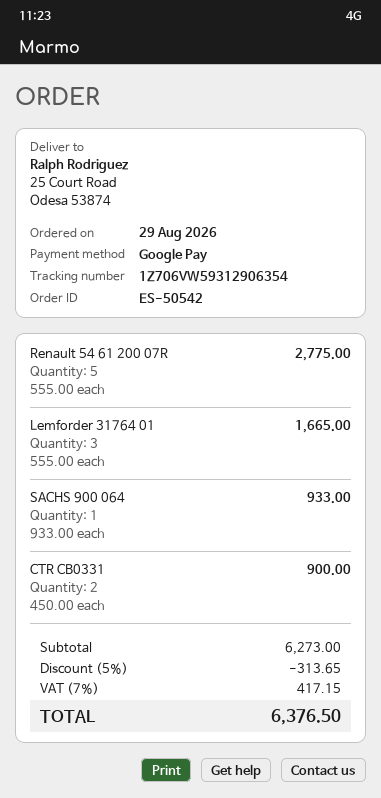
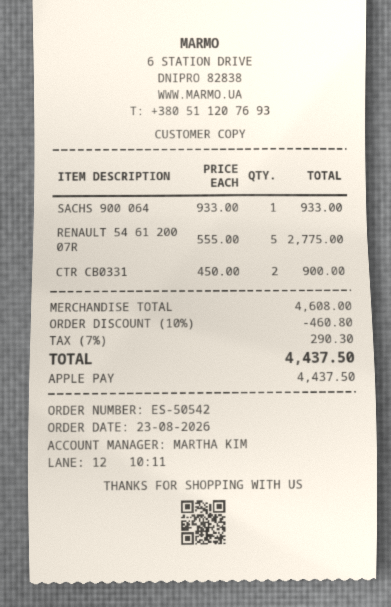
order date: 2026-08-29 -> 2026-08-23
payment method: Google Pay -> Apple Pay
Lemforder 31764 01: 3 x 555.00 = 1665.00 -> none
subtotal: 6273.00 -> 4608.00
discount: 5% = 313.65 -> 10% = 460.80
tax: 7% = 417.15 -> 7% = 290.30
total: 6376.50 -> 4437.50

